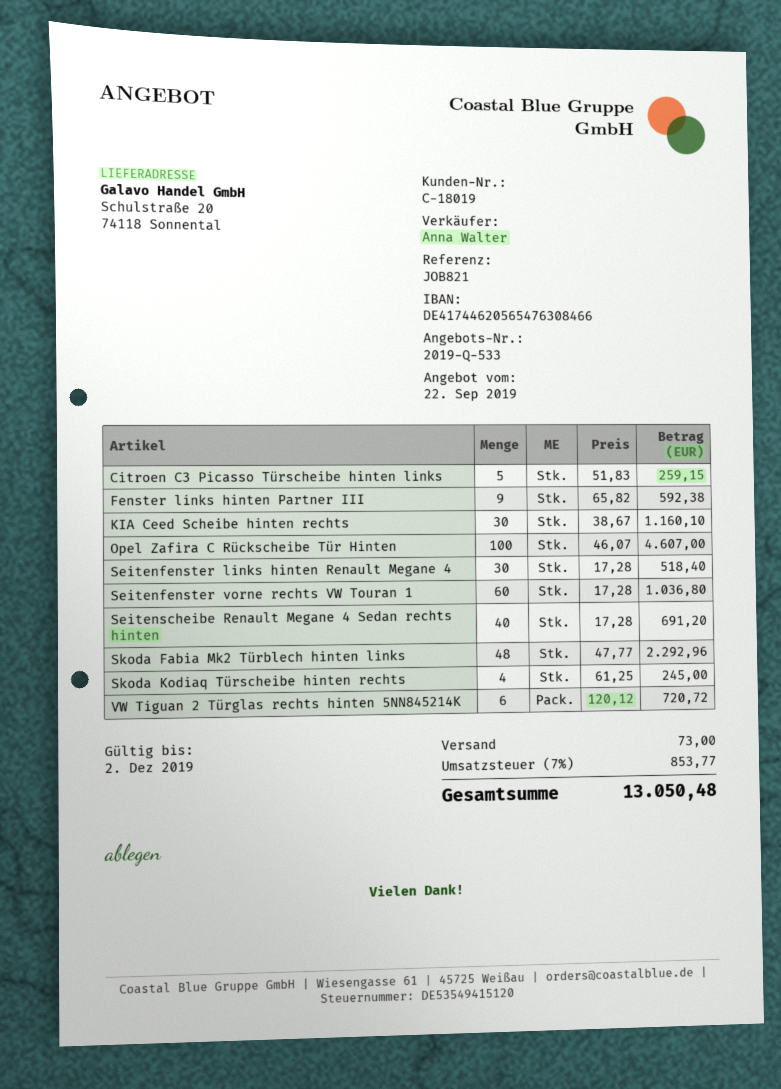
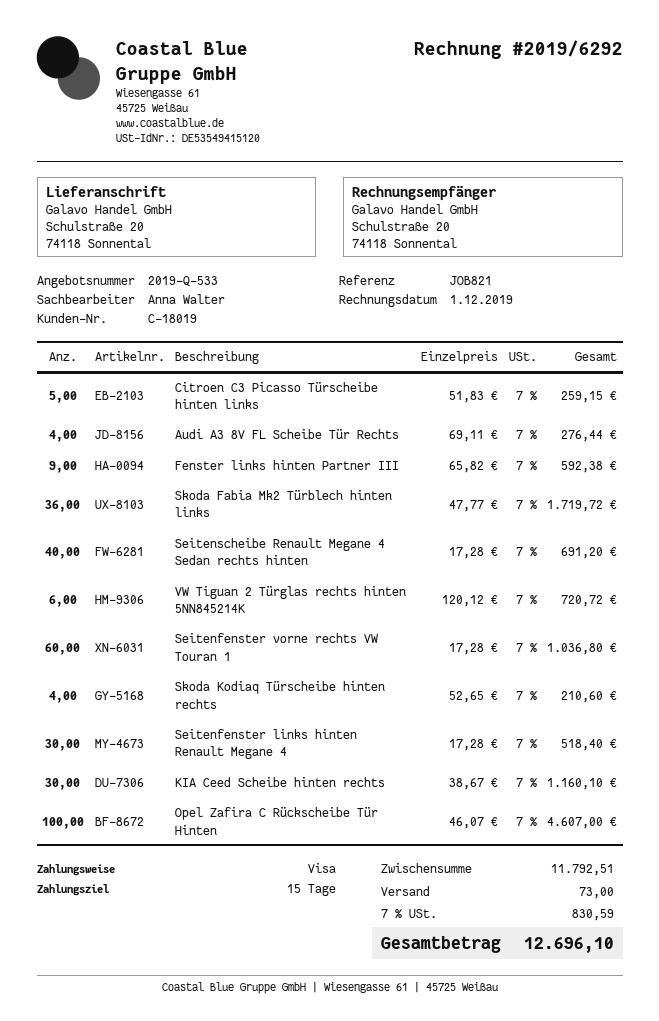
Skoda Fabia Mk2 Türblech hinten links: 48 x 47.77 = 2292.96 -> 36 x 47.77 = 1719.72
Skoda Kodiaq Türscheibe hinten rechts: 4 x 61.25 = 245.00 -> 4 x 52.65 = 210.60
Audi A3 8V FL Scheibe Tür Rechts: none -> 4 x 69.11 = 276.44
tax: 7% = 853.77 -> 7% = 830.59
total: 13050.48 -> 12696.10

